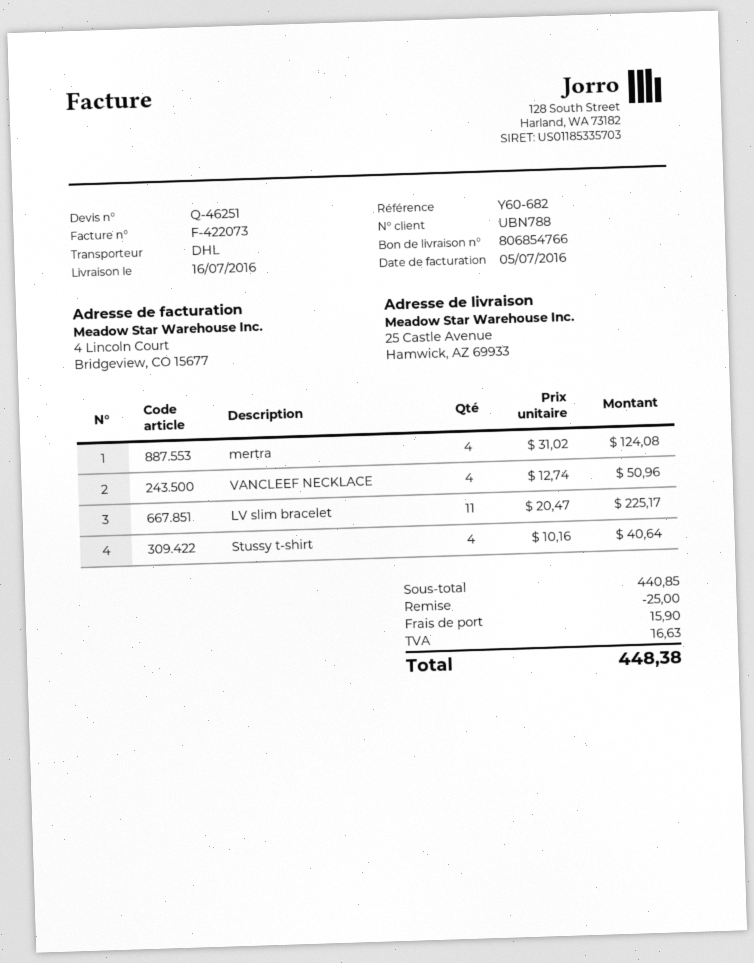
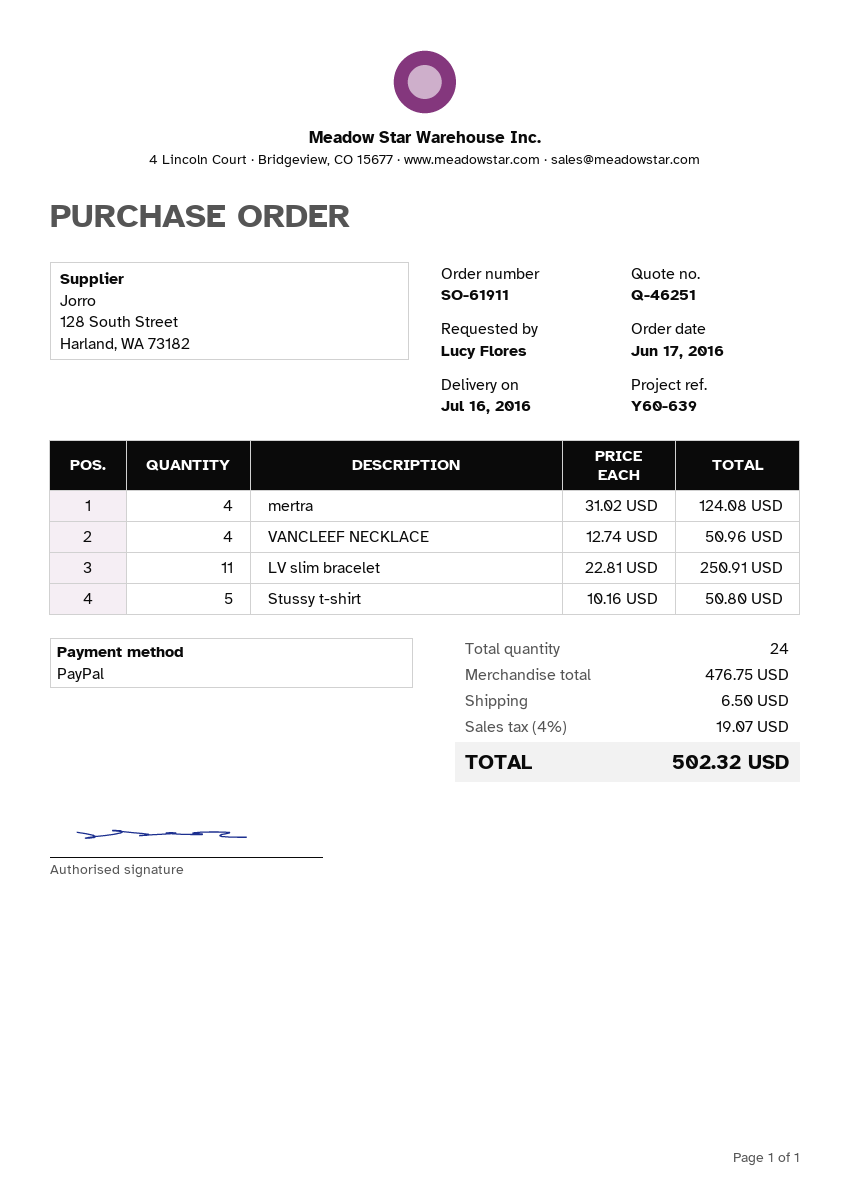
reference: Y60-682 -> Y60-639
LV slim bracelet: 11 x 20.47 = 225.17 -> 11 x 22.81 = 250.91
Stussy t-shirt: 4 x 10.16 = 40.64 -> 5 x 10.16 = 50.80
subtotal: 440.85 -> 476.75
discount: 25.00 -> none
shipping: 15.90 -> 6.50
tax: 16.63 -> 19.07
total: 448.38 -> 502.32

